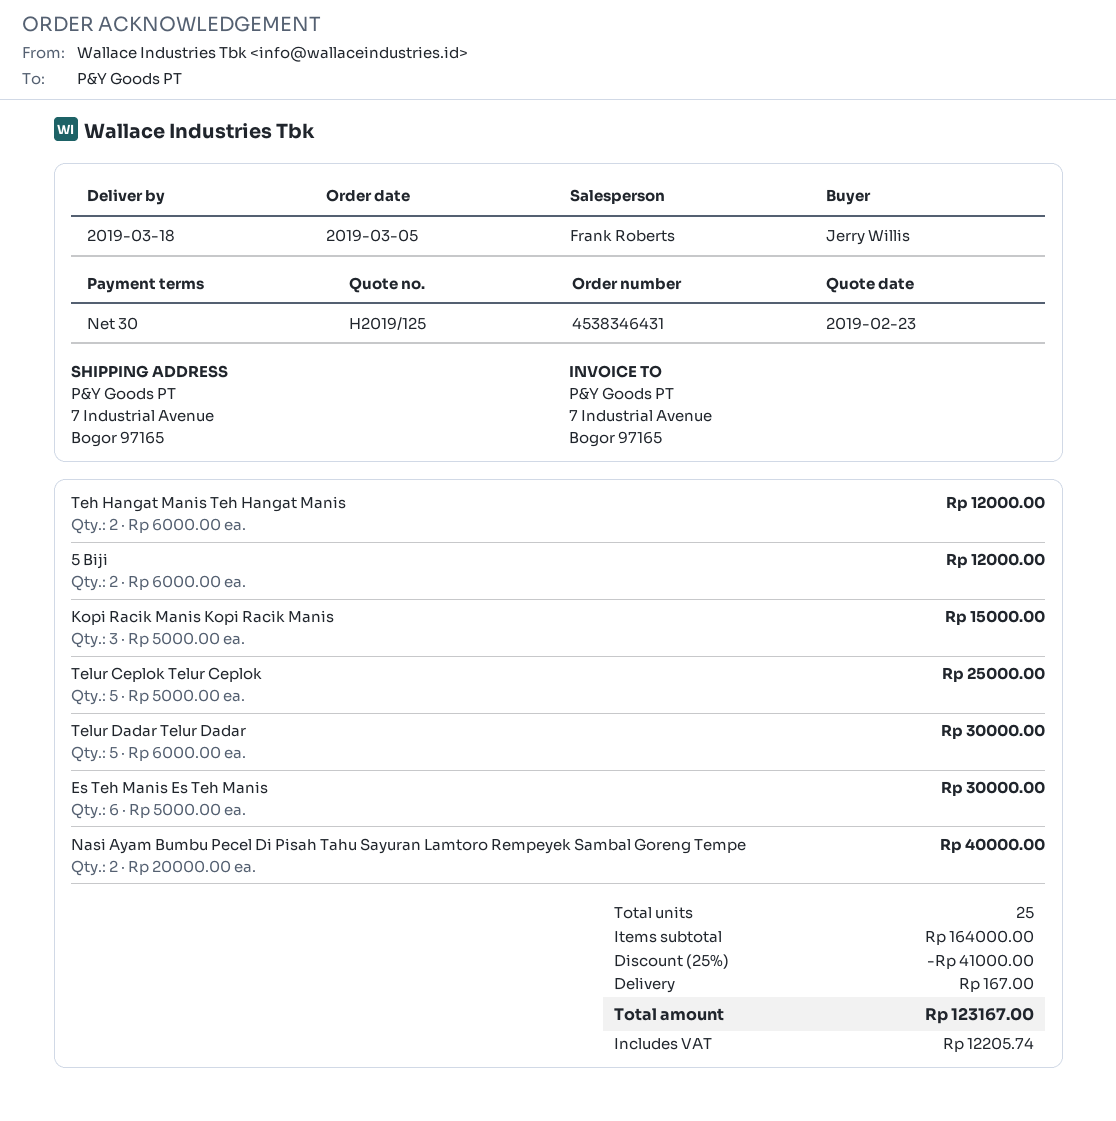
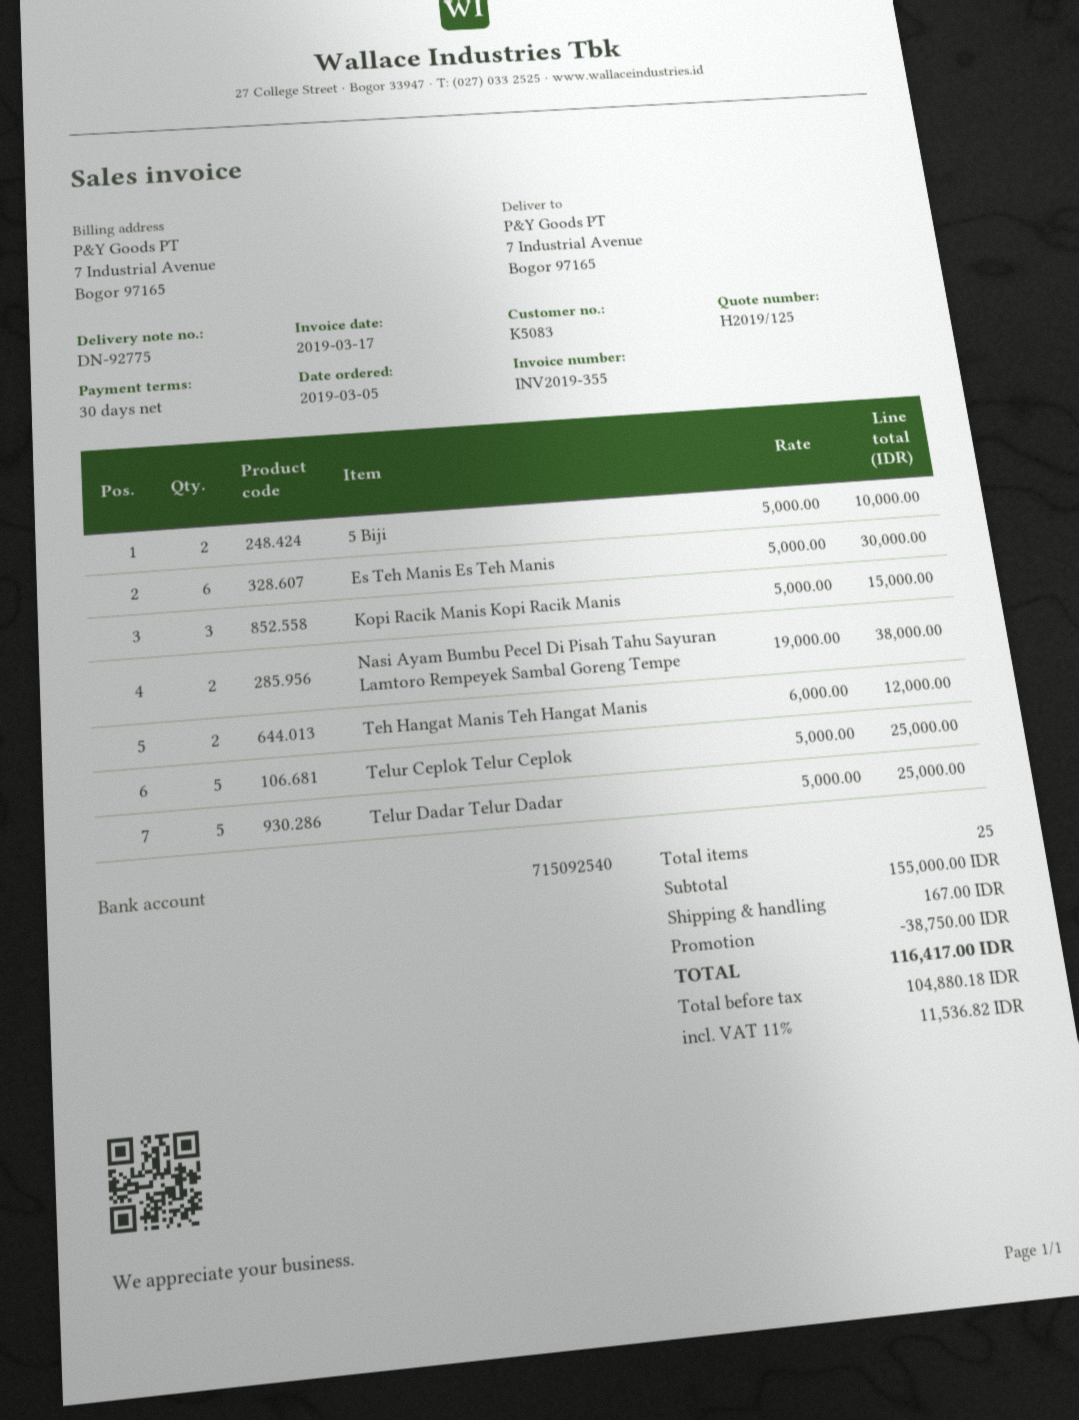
5 Biji: 2 x 6000.00 = 12000.00 -> 2 x 5000.00 = 10000.00
Telur Dadar Telur Dadar: 5 x 6000.00 = 30000.00 -> 5 x 5000.00 = 25000.00
Nasi Ayam Bumbu Pecel Di Pisah Tahu Sayuran Lamtoro Rempeyek Sambal Goreng Tempe: 2 x 20000.00 = 40000.00 -> 2 x 19000.00 = 38000.00
subtotal: 164000.00 -> 155000.00
discount: 41000.00 -> 38750.00
tax: 12205.74 -> 11536.82
total: 123167.00 -> 116417.00

